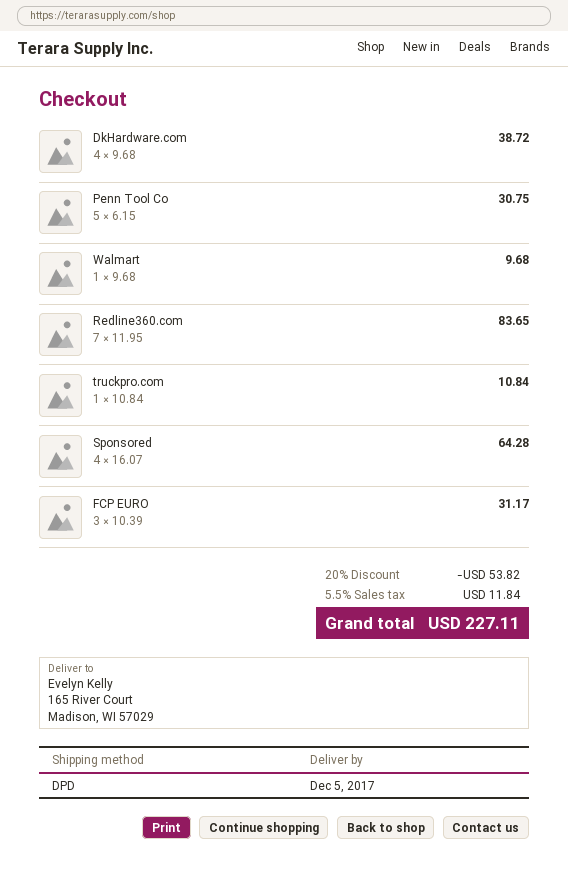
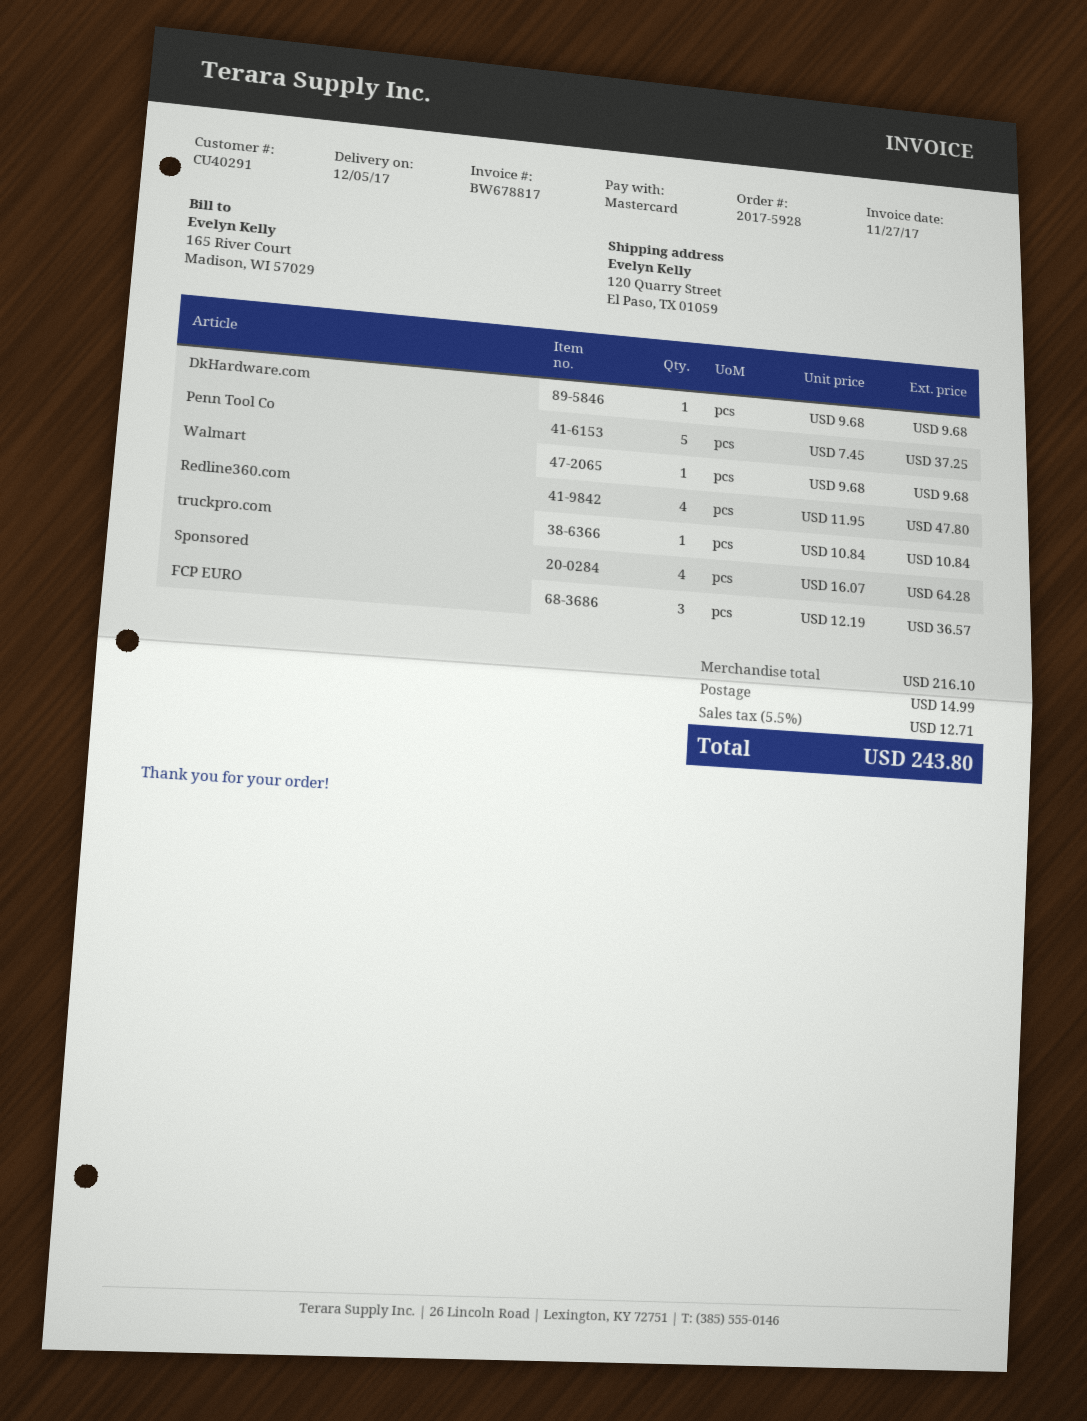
ship to: 165 River Court, Madison, WI 57029 -> 120 Quarry Street, El Paso, TX 01059
DkHardware.com: 4 x 9.68 = 38.72 -> 1 x 9.68 = 9.68
Penn Tool Co: 5 x 6.15 = 30.75 -> 5 x 7.45 = 37.25
Redline360.com: 7 x 11.95 = 83.65 -> 4 x 11.95 = 47.80
FCP EURO: 3 x 10.39 = 31.17 -> 3 x 12.19 = 36.57
discount: 20% = 53.82 -> none
shipping: none -> 14.99
tax: 5.5% = 11.84 -> 5.5% = 12.71
total: 227.11 -> 243.80

